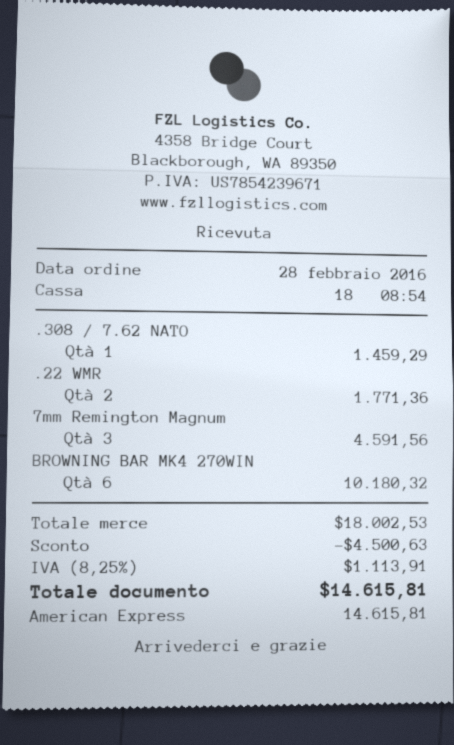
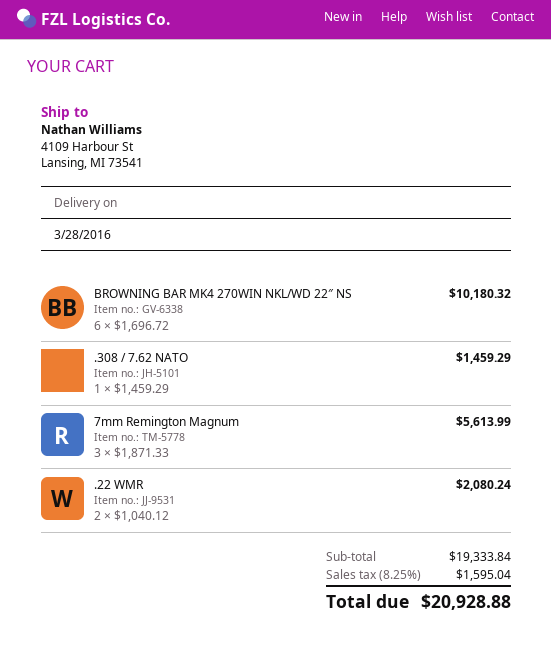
.22 WMR: 2 for 1771.36 -> 2 for 2080.24
7mm Remington Magnum: 3 for 4591.56 -> 3 for 5613.99
subtotal: 18002.53 -> 19333.84
discount: 4500.63 -> none
tax: 8.25% = 1113.91 -> 8.25% = 1595.04
total: 14615.81 -> 20928.88

